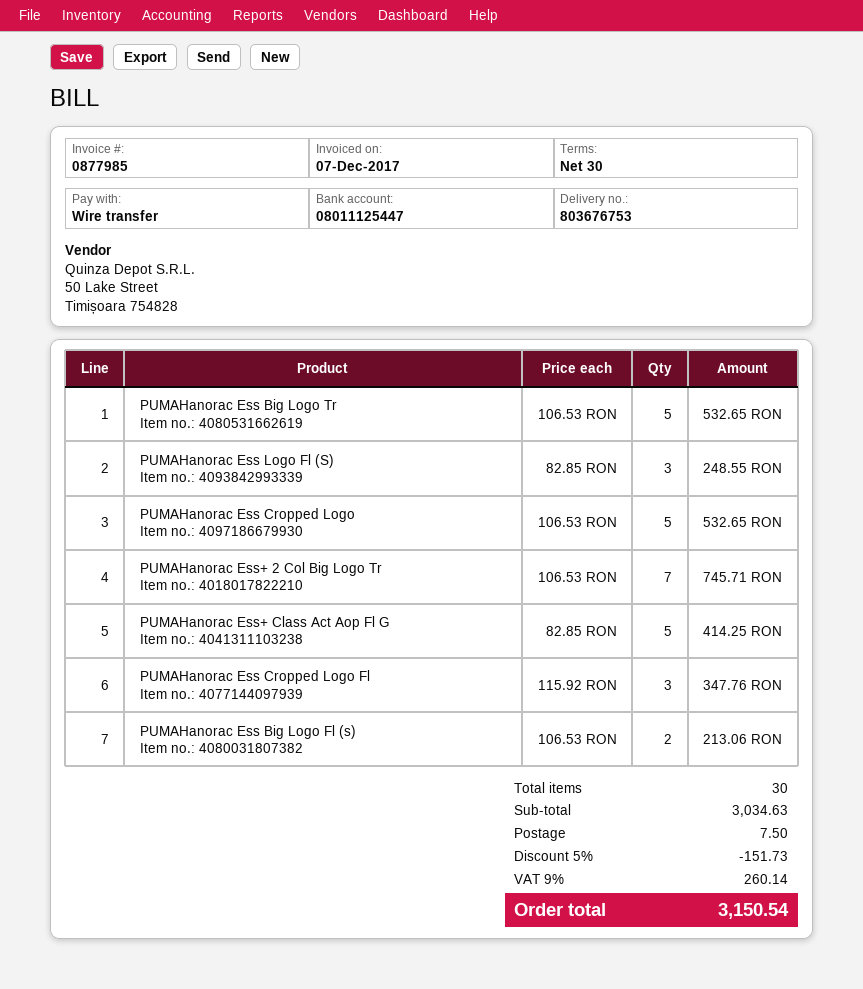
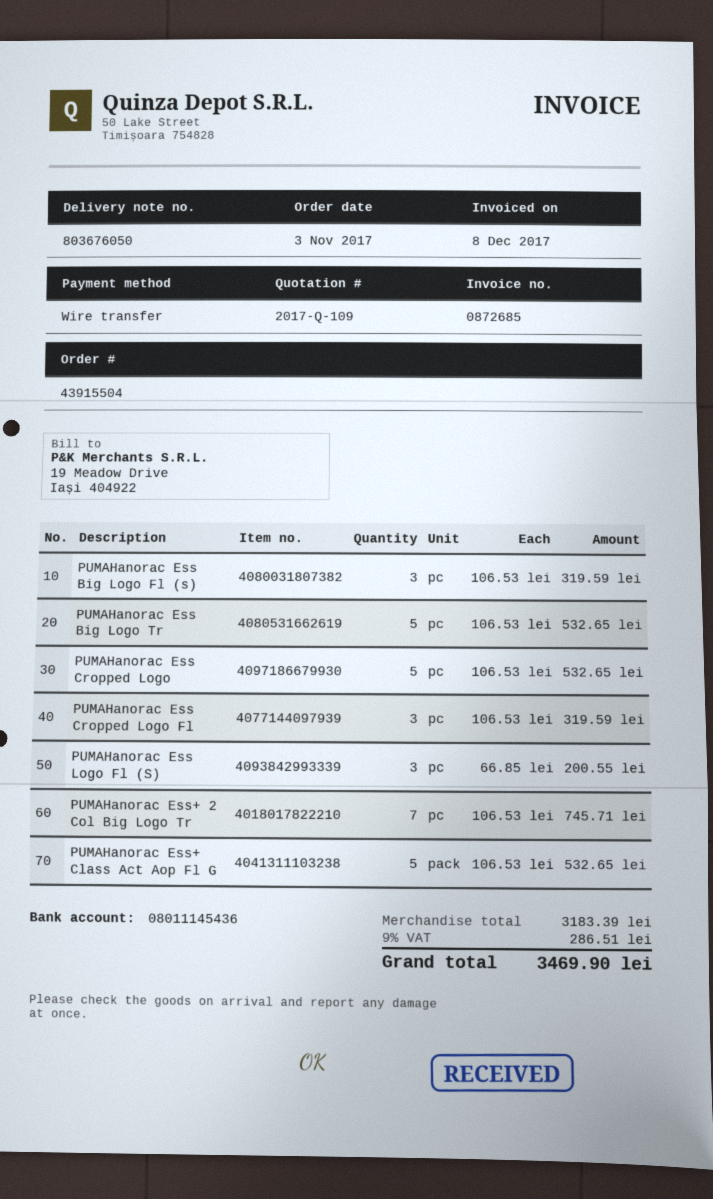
delivery note number: 803676753 -> 803676050
invoice number: 0877985 -> 0872685
invoice date: 2017-12-07 -> 2017-12-08
bank account: 08011125447 -> 08011145436
PUMAHanorac Ess Logo Fl (S): 3 x 82.85 = 248.55 -> 3 x 66.85 = 200.55
PUMAHanorac Ess+ Class Act Aop Fl G: 5 x 82.85 = 414.25 -> 5 x 106.53 = 532.65
PUMAHanorac Ess Cropped Logo Fl: 3 x 115.92 = 347.76 -> 3 x 106.53 = 319.59
PUMAHanorac Ess Big Logo Fl (s): 2 x 106.53 = 213.06 -> 3 x 106.53 = 319.59
subtotal: 3034.63 -> 3183.39
discount: 5% = 151.73 -> none
shipping: 7.50 -> none
tax: 9% = 260.14 -> 9% = 286.51
total: 3150.54 -> 3469.90

